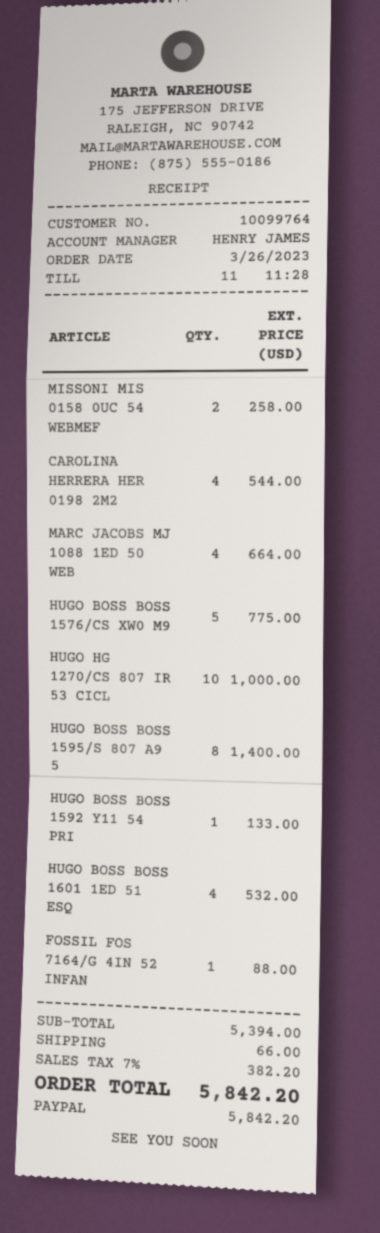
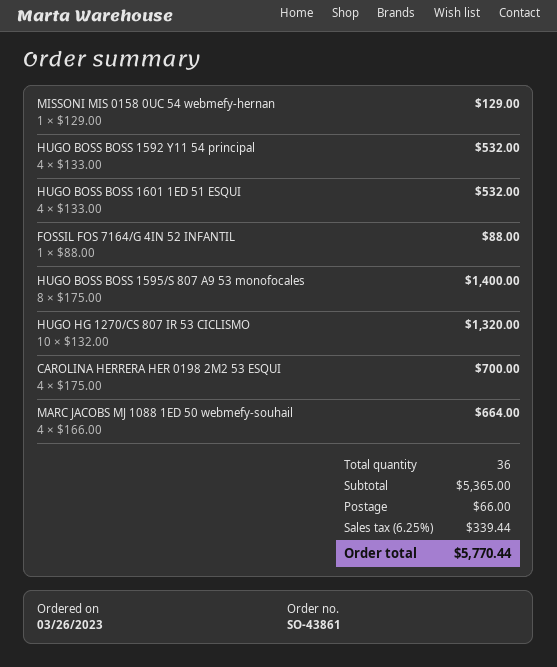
MISSONI MIS 0158 0UC 54 WEBMEF: 2 for 258.00 -> 1 for 129.00
CAROLINA HERRERA HER 0198 2M2: 4 for 544.00 -> 4 for 700.00
HUGO BOSS BOSS 1576/CS XW0 M9: 5 for 775.00 -> none
HUGO HG 1270/CS 807 IR 53 CICL: 10 for 1000.00 -> 10 for 1320.00
HUGO BOSS BOSS 1592 Y11 54 PRI: 1 for 133.00 -> 4 for 532.00
subtotal: 5394.00 -> 5365.00
tax: 7% = 382.20 -> 6.25% = 339.44
total: 5842.20 -> 5770.44

